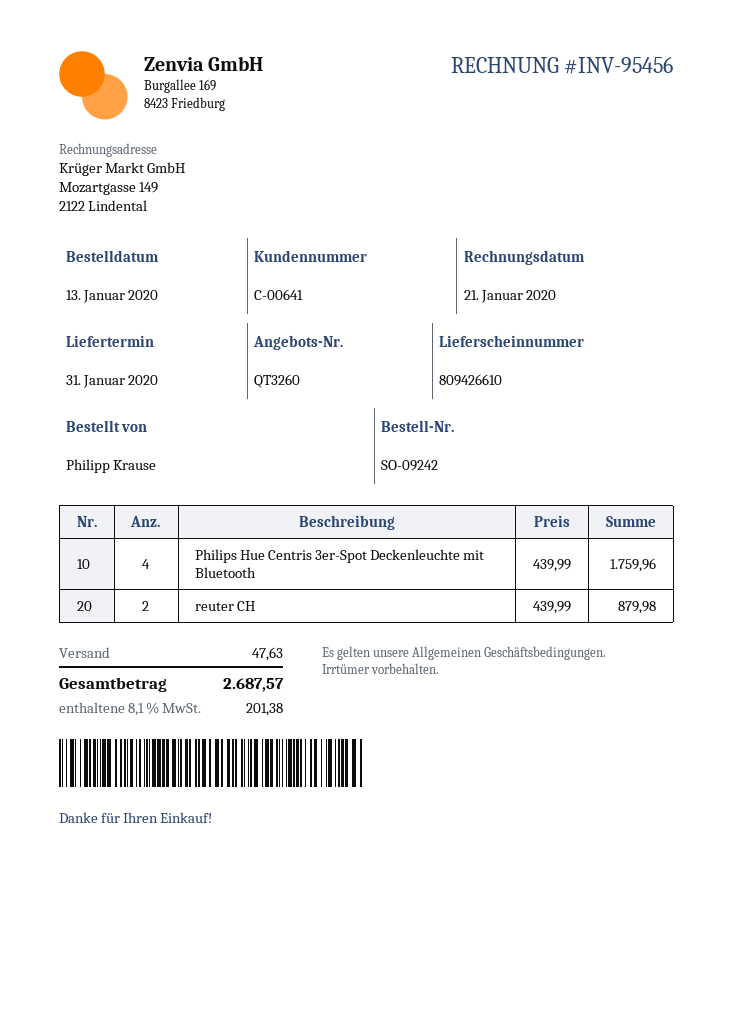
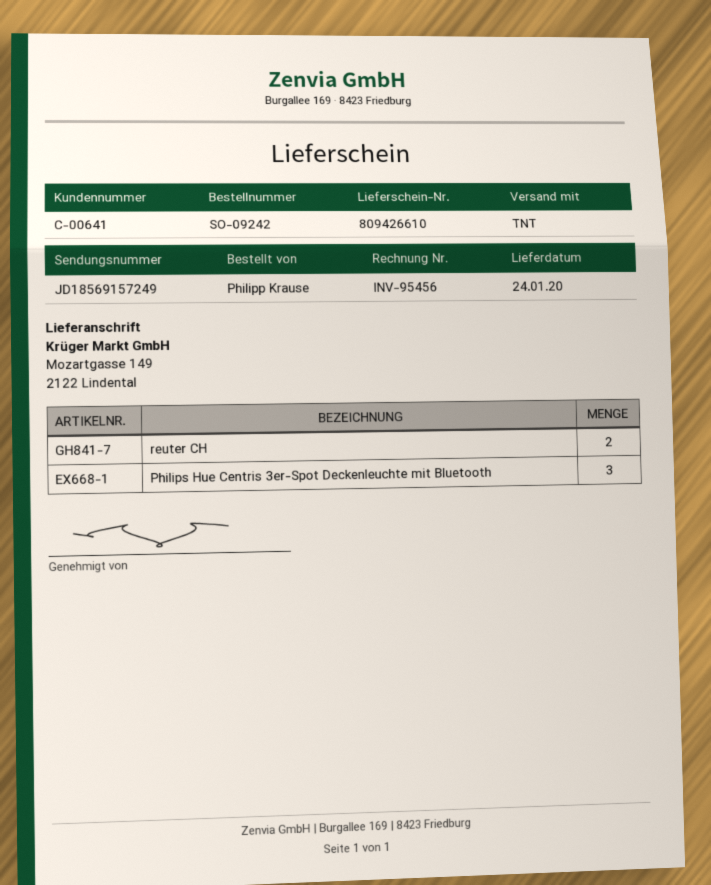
delivery date: 2020-01-31 -> 2020-01-24
Philips Hue Centris 3er-Spot Deckenleuchte mit Bluetooth: 4 -> 3

